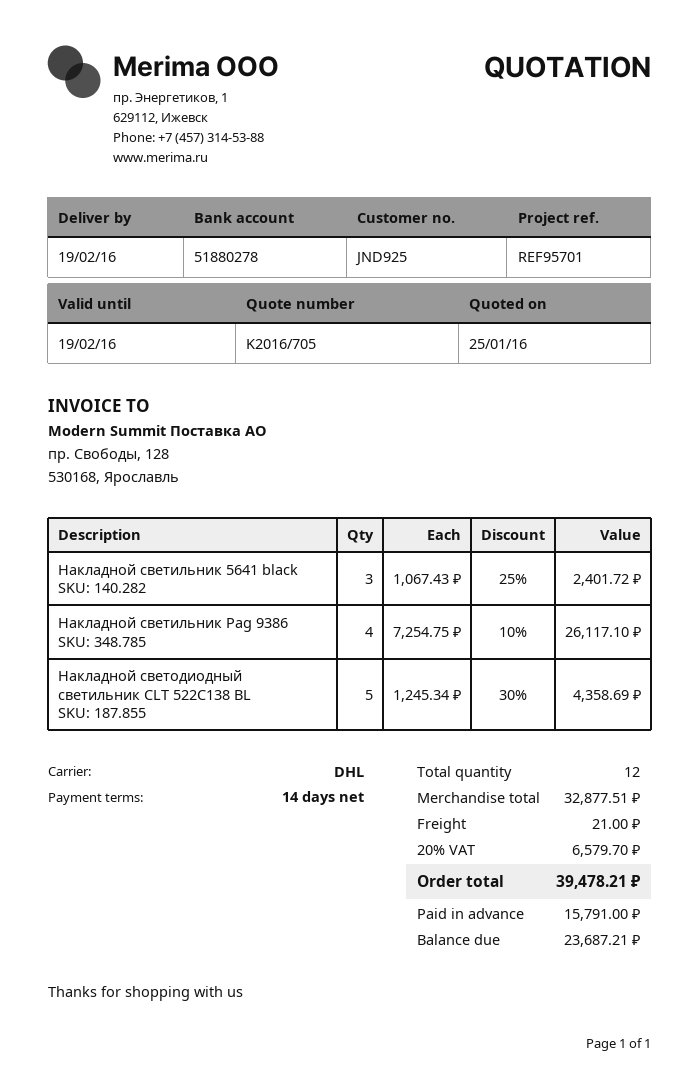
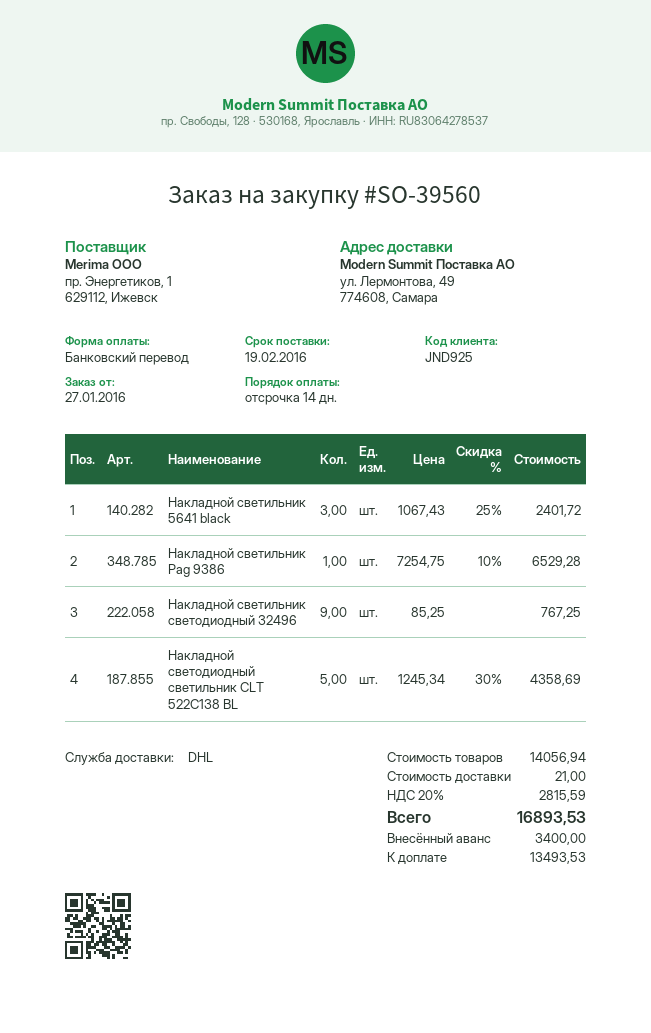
Накладной светильник Pag 9386: 4 x 7254.75 - 10% = 26117.10 -> 1 x 7254.75 - 10% = 6529.28
Накладной светильник светодиодный 32496: none -> 9 x 85.25 = 767.25
subtotal: 32877.51 -> 14056.94
tax: 20% = 6579.70 -> 20% = 2815.59
total: 39478.21 -> 16893.53
deposit: 15791.00 -> 3400.00
balance: 23687.21 -> 13493.53

